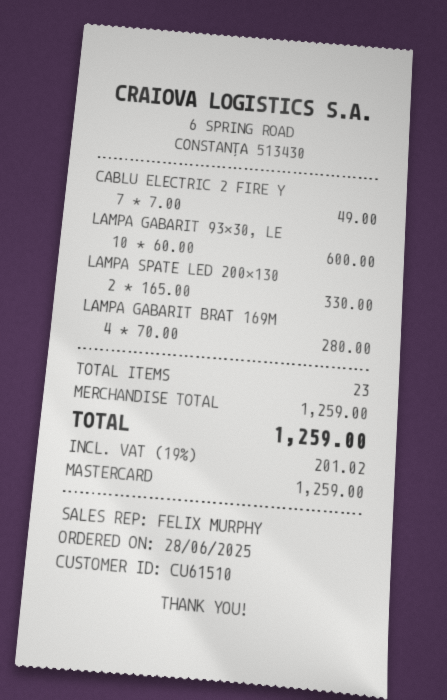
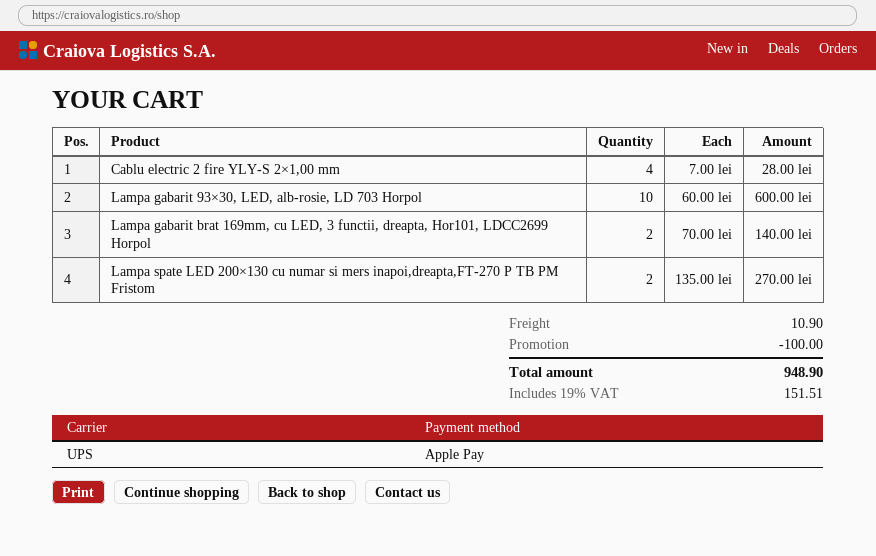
payment method: Mastercard -> Apple Pay
CABLU ELECTRIC 2 FIRE Y: 7 x 7.00 = 49.00 -> 4 x 7.00 = 28.00
LAMPA SPATE LED 200×130: 2 x 165.00 = 330.00 -> 2 x 135.00 = 270.00
LAMPA GABARIT BRAT 169M: 4 x 70.00 = 280.00 -> 2 x 70.00 = 140.00
discount: none -> 100.00
shipping: none -> 10.90
tax: 19% = 201.02 -> 19% = 151.51
total: 1259.00 -> 948.90

